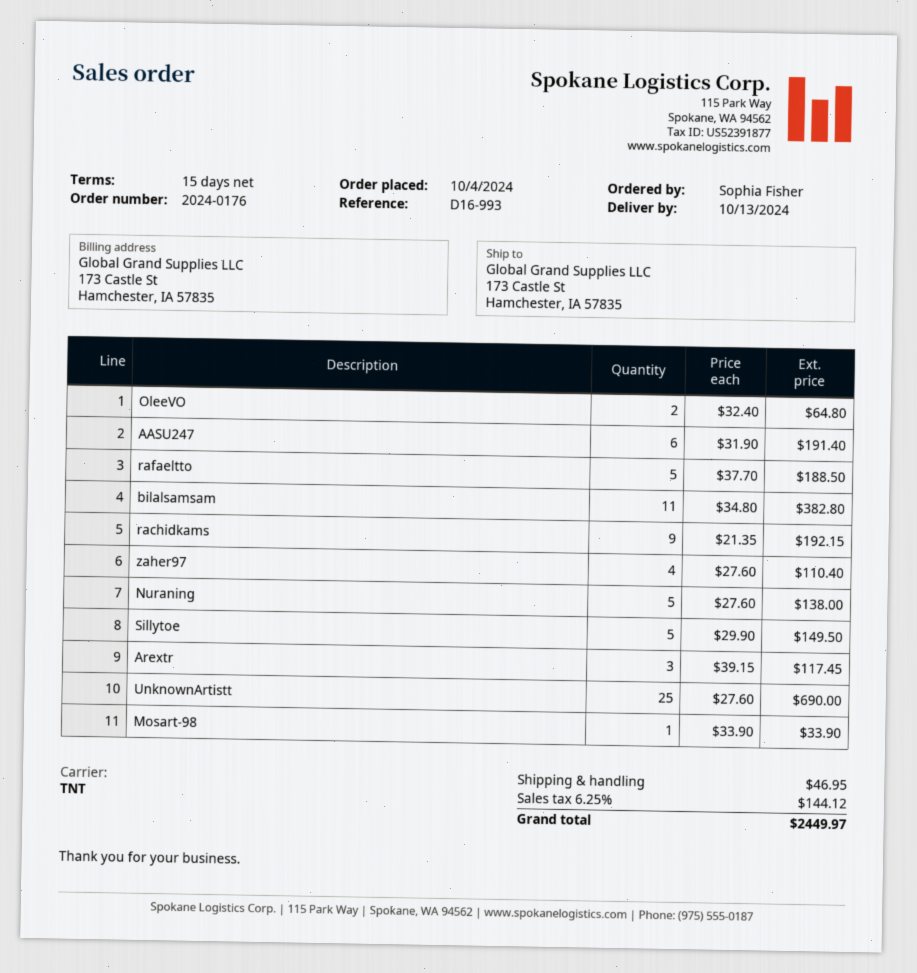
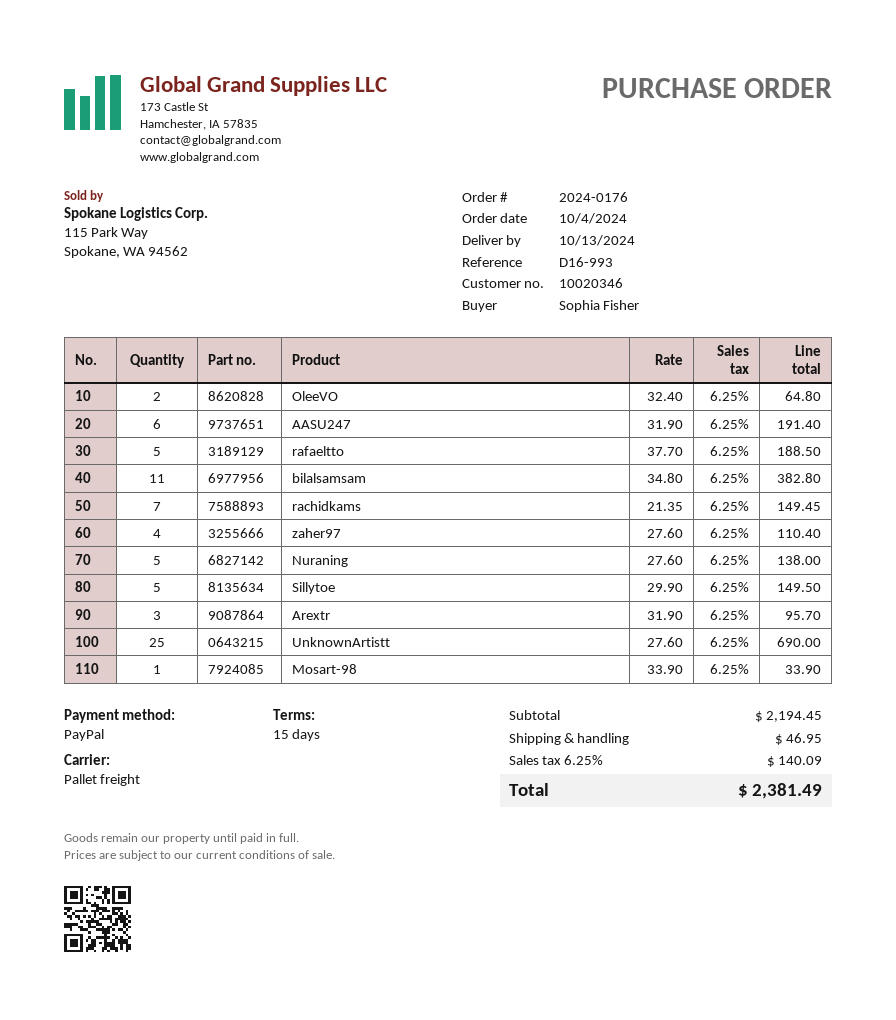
shipping method: TNT -> pallet freight
rachidkams: 9 x 21.35 = 192.15 -> 7 x 21.35 = 149.45
Arextr: 3 x 39.15 = 117.45 -> 3 x 31.90 = 95.70
tax: 6.25% = 144.12 -> 6.25% = 140.09
total: 2449.97 -> 2381.49

